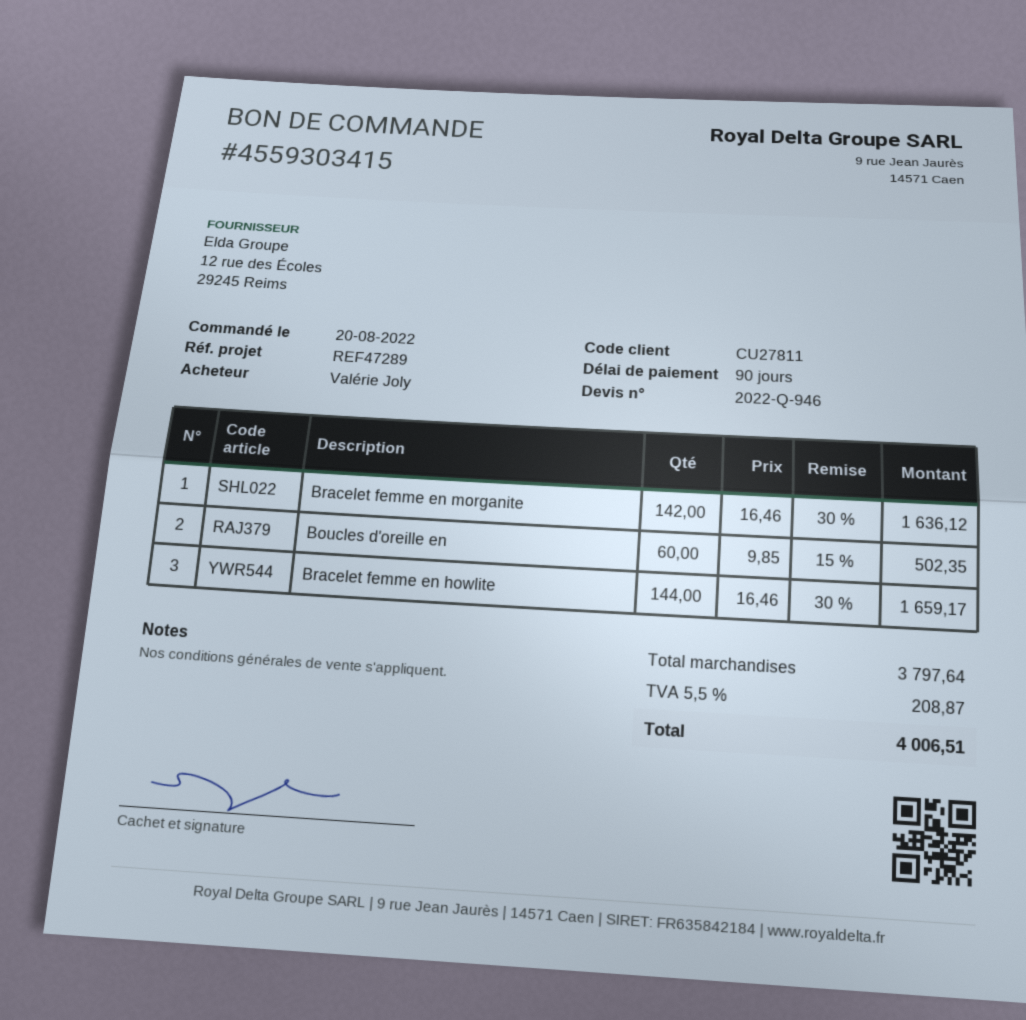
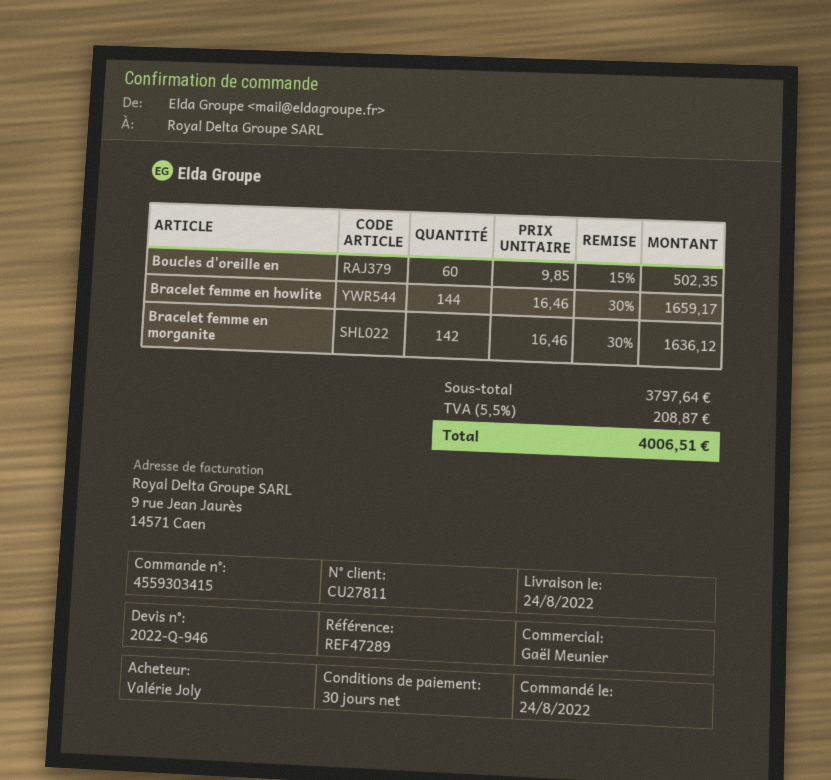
order date: 2022-08-20 -> 2022-08-24
payment terms: 90 days -> 30 days

